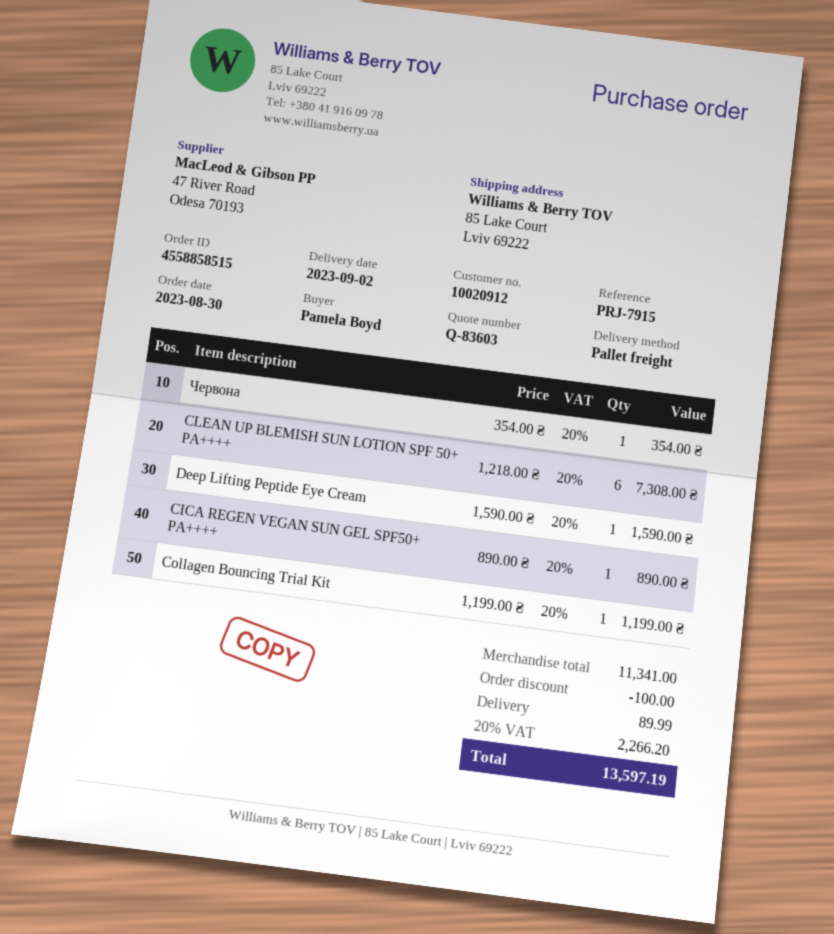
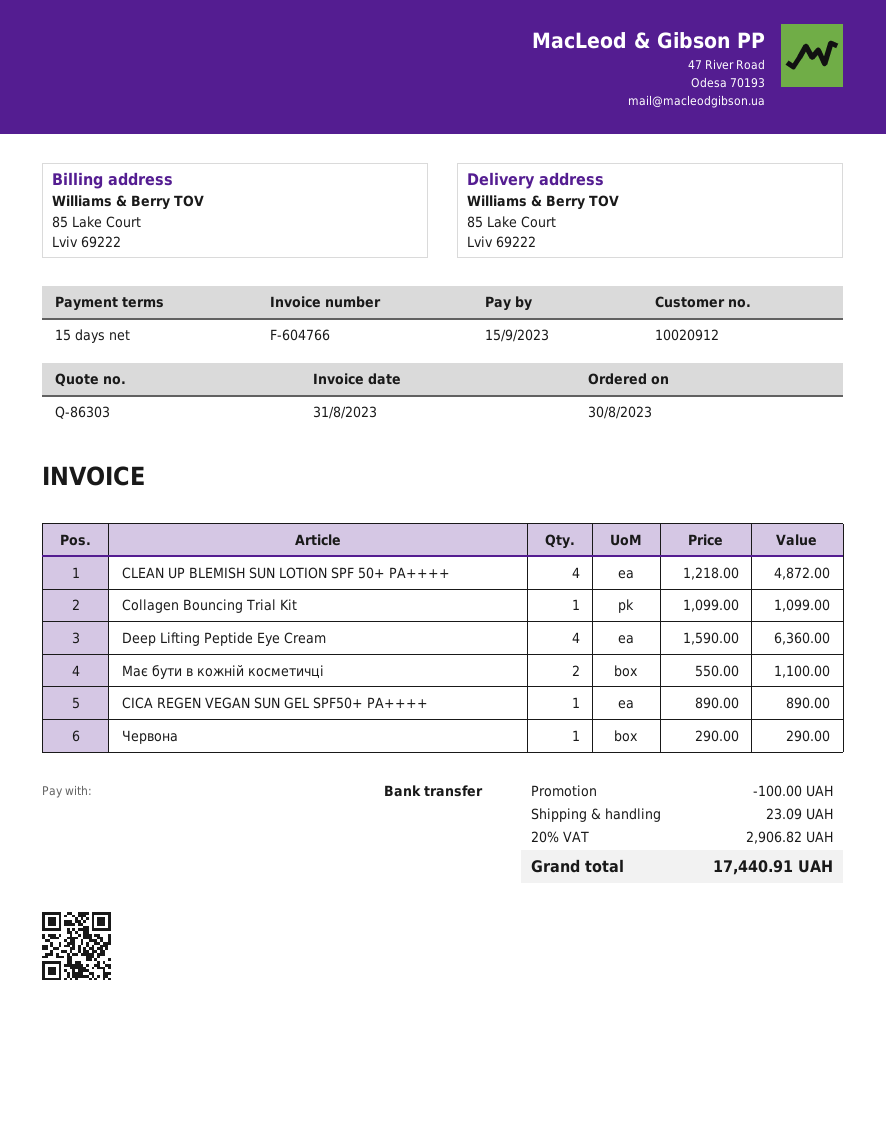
quote number: Q-83603 -> Q-86303
Червона: 1 x 354.00 = 354.00 -> 1 x 290.00 = 290.00
CLEAN UP BLEMISH SUN LOTION SPF 50+ PA++++: 6 x 1218.00 = 7308.00 -> 4 x 1218.00 = 4872.00
Deep Lifting Peptide Eye Cream: 1 x 1590.00 = 1590.00 -> 4 x 1590.00 = 6360.00
Collagen Bouncing Trial Kit: 1 x 1199.00 = 1199.00 -> 1 x 1099.00 = 1099.00
Має бути в кожній косметичці: none -> 2 x 550.00 = 1100.00
shipping: 89.99 -> 23.09
tax: 20% = 2266.20 -> 20% = 2906.82
total: 13597.19 -> 17440.91

